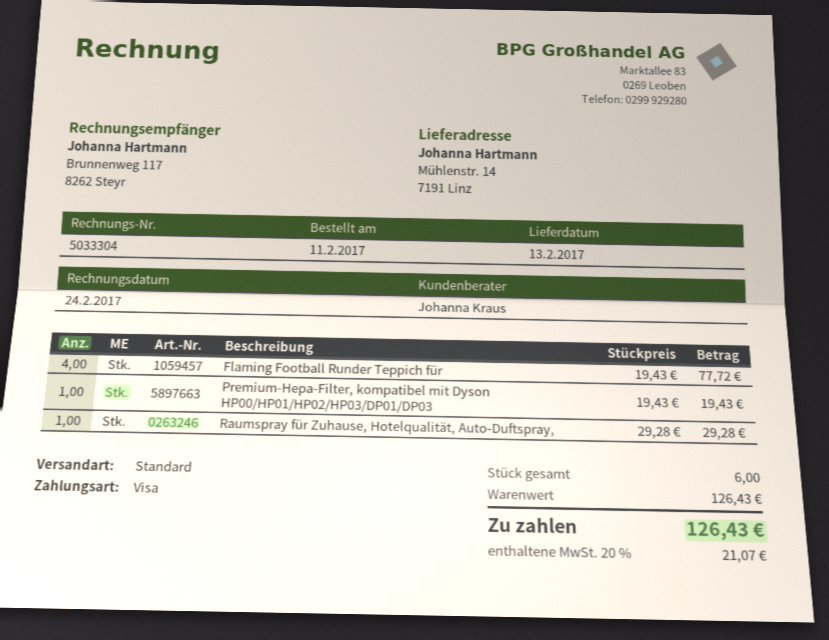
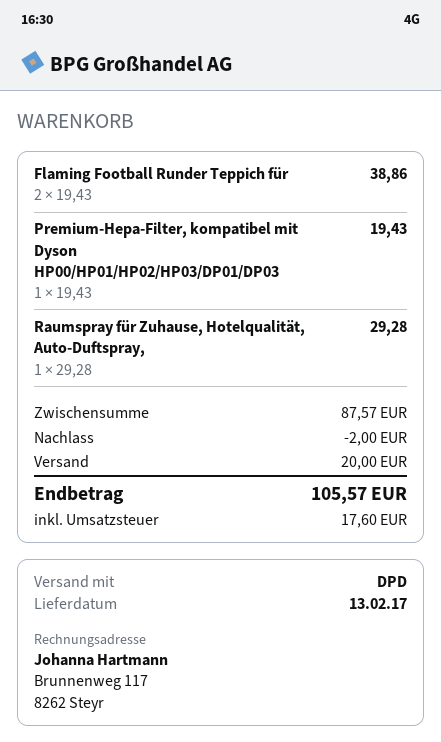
shipping method: standard -> DPD
Flaming Football Runder Teppich für: 4 x 19.43 = 77.72 -> 2 x 19.43 = 38.86
subtotal: 126.43 -> 87.57
discount: none -> 2.00
shipping: none -> 20.00
tax: 21.07 -> 17.60
total: 126.43 -> 105.57

